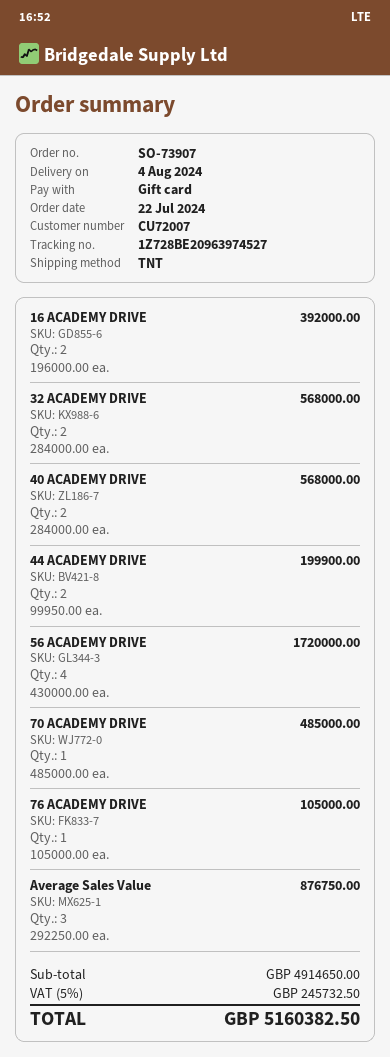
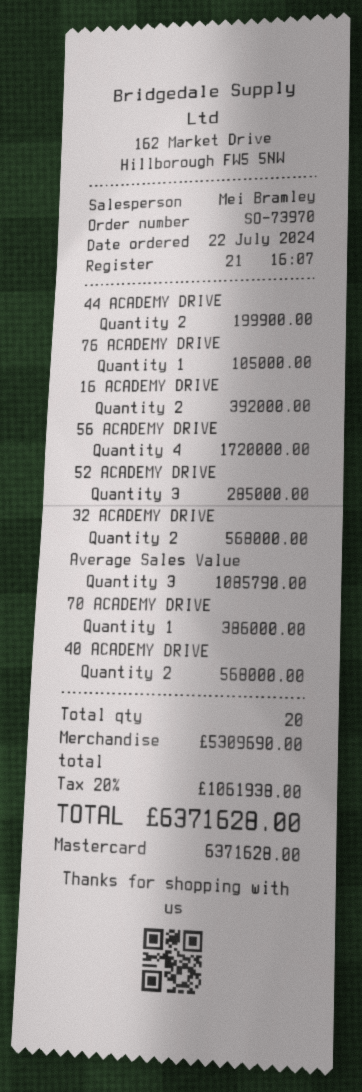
order number: SO-73907 -> SO-73970
payment method: gift card -> Mastercard
70 ACADEMY DRIVE: 1 for 485000.00 -> 1 for 386000.00
Average Sales Value: 3 for 876750.00 -> 3 for 1085790.00
52 ACADEMY DRIVE: none -> 3 for 285000.00
subtotal: 4914650.00 -> 5309690.00
tax: 5% = 245732.50 -> 20% = 1061938.00
total: 5160382.50 -> 6371628.00

